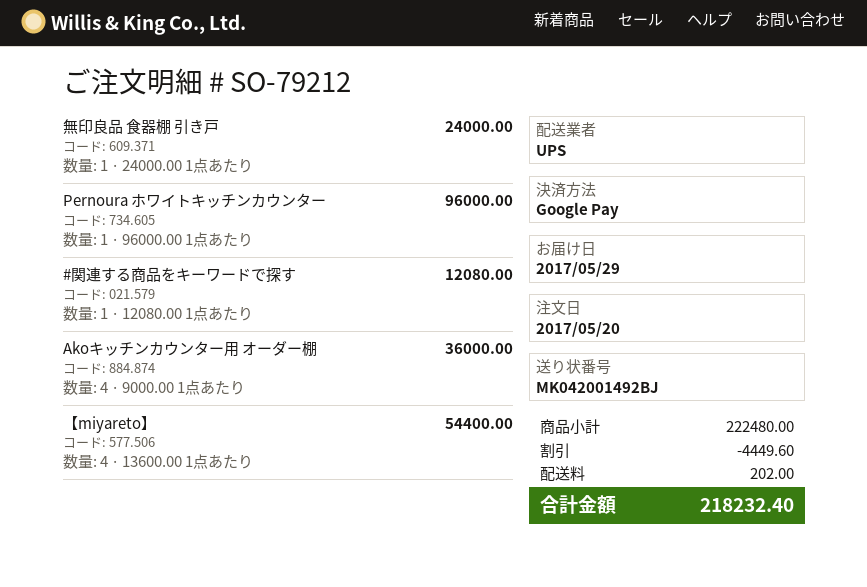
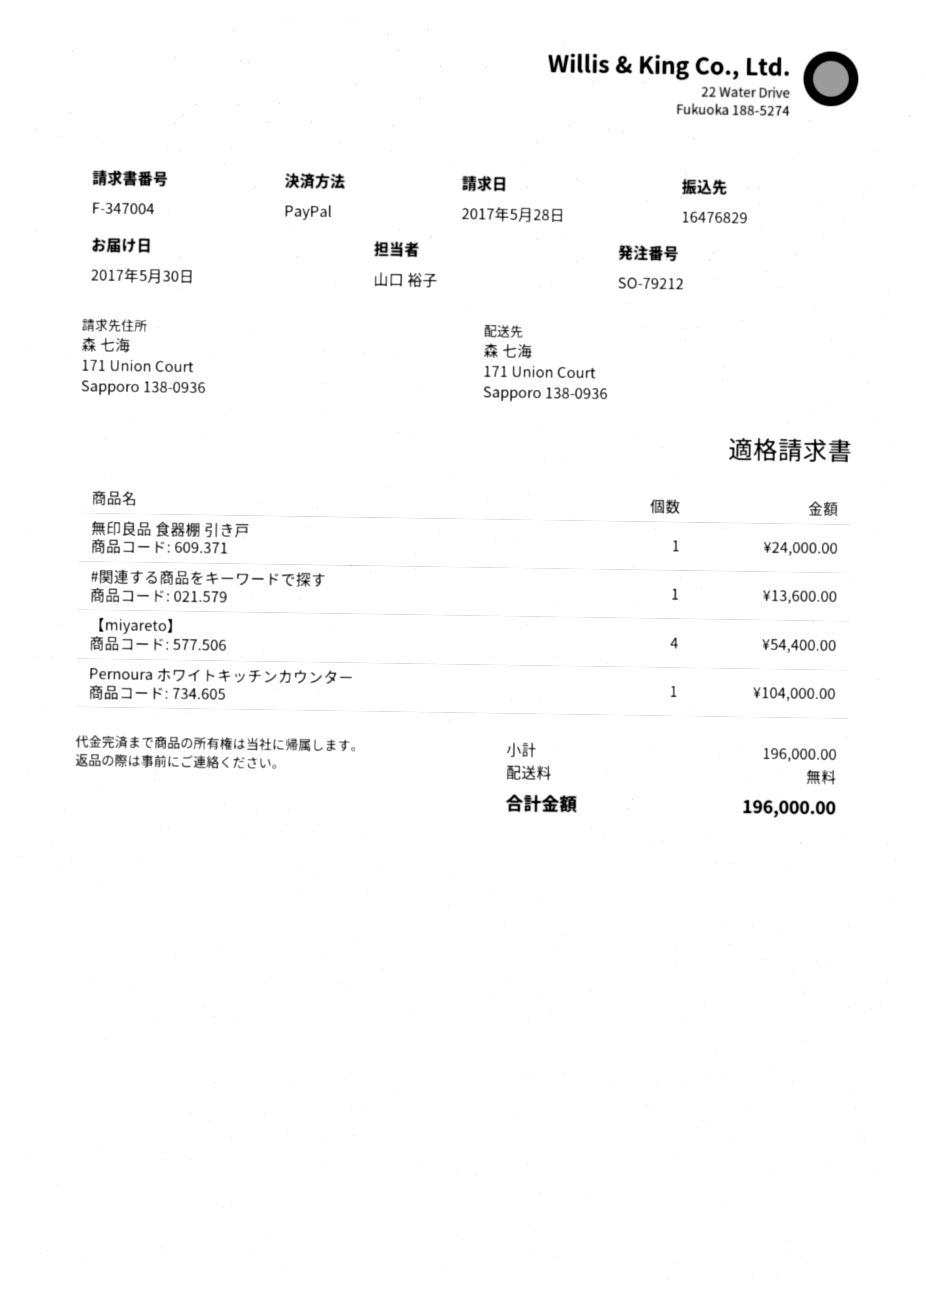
delivery date: 2017-05-29 -> 2017-05-30
payment method: Google Pay -> PayPal
Pernoura ホワイトキッチンカウンター: 1 for 96000.00 -> 1 for 104000.00
#関連する商品をキーワードで探す: 1 for 12080.00 -> 1 for 13600.00
Akoキッチンカウンター用 オーダー棚: 4 for 36000.00 -> none
subtotal: 222480.00 -> 196000.00
discount: 4449.60 -> none
shipping: 202.00 -> 0.00
total: 218232.40 -> 196000.00

